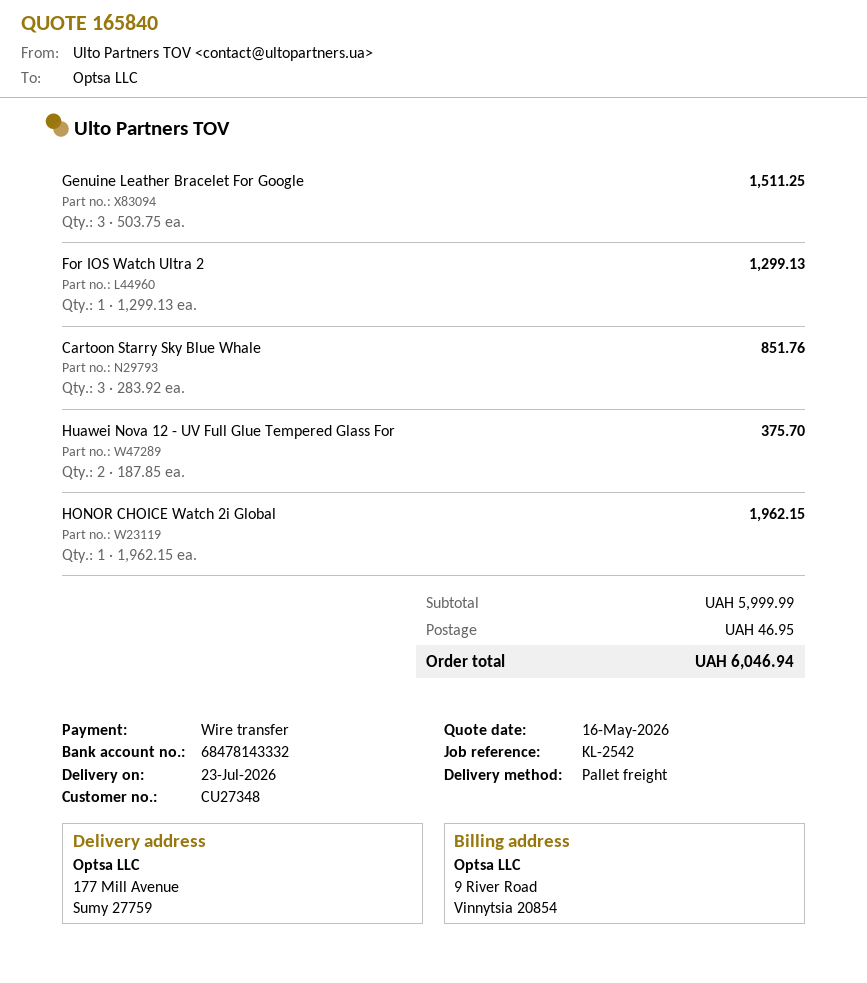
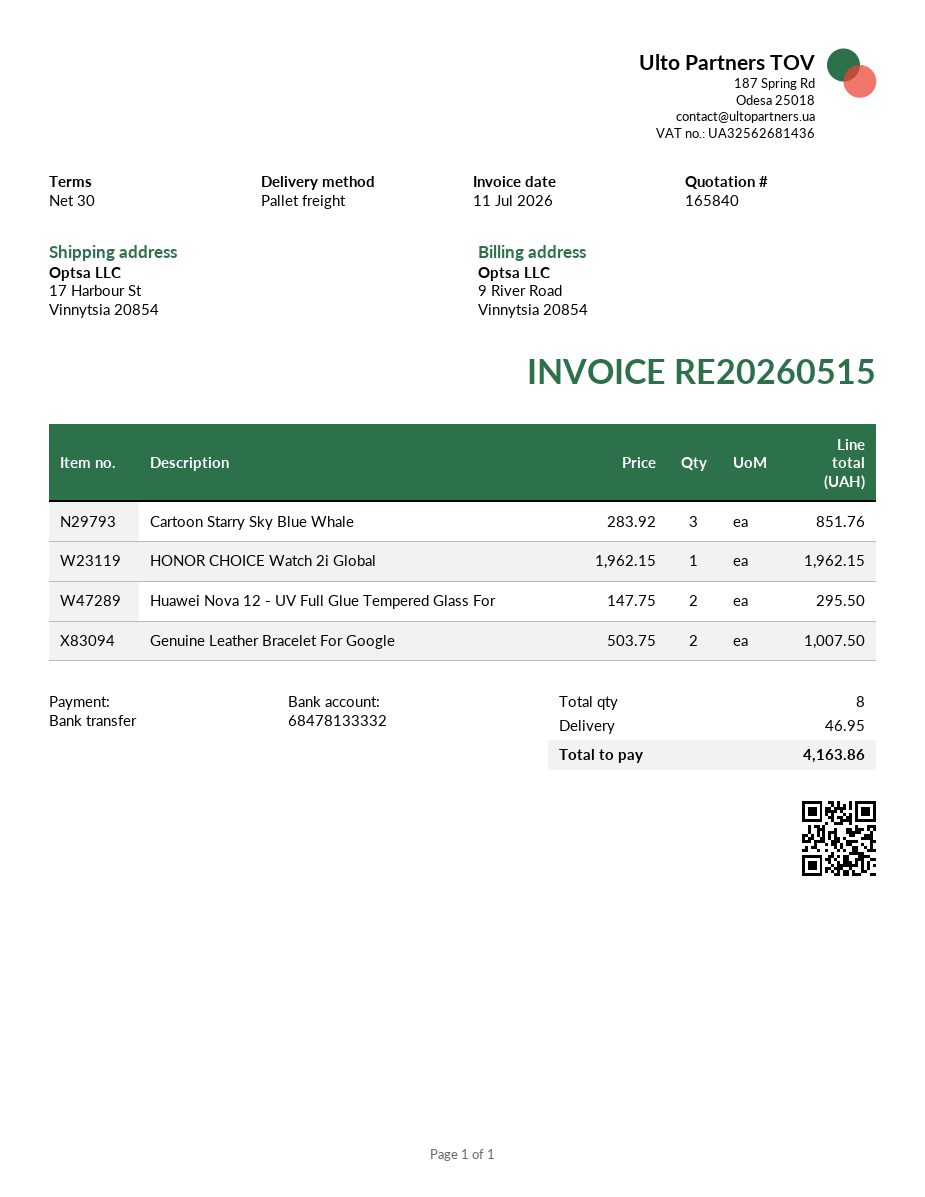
bank account: 68478143332 -> 68478133332
ship to: 177 Mill Avenue, Sumy 27759 -> 17 Harbour St, Vinnytsia 20854
Genuine Leather Bracelet For Google: 3 x 503.75 = 1511.25 -> 2 x 503.75 = 1007.50
For IOS Watch Ultra 2: 1 x 1299.13 = 1299.13 -> none
Huawei Nova 12 - UV Full Glue Tempered Glass For: 2 x 187.85 = 375.70 -> 2 x 147.75 = 295.50
total: 6046.94 -> 4163.86

